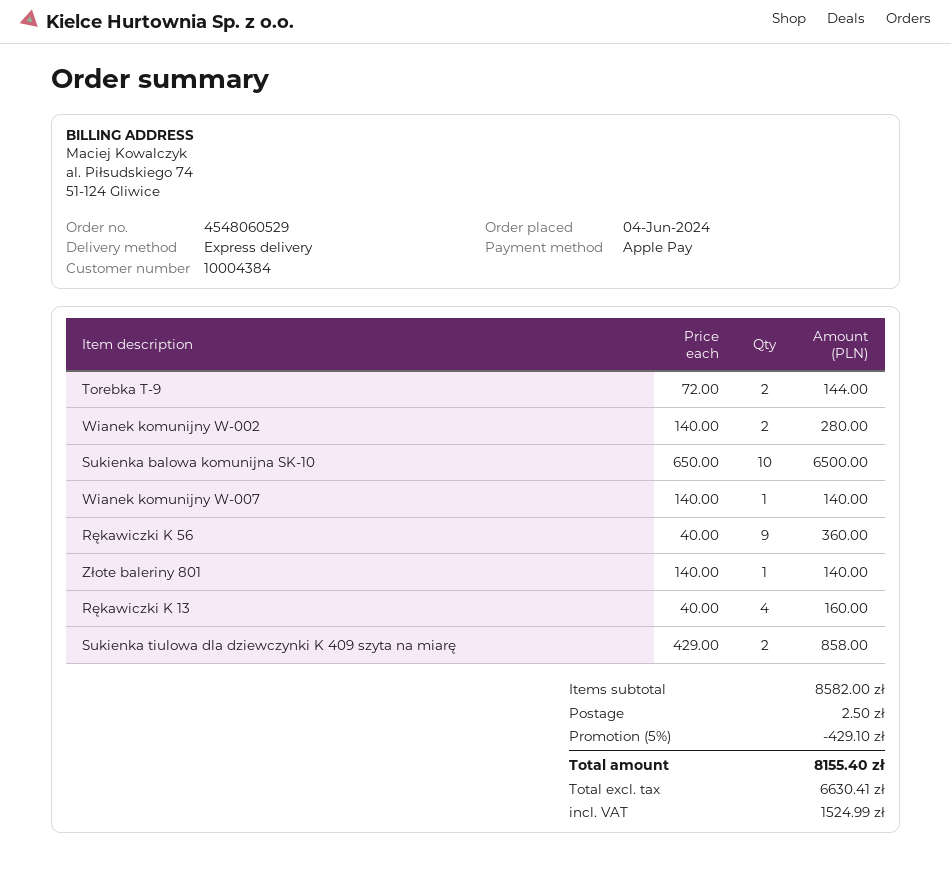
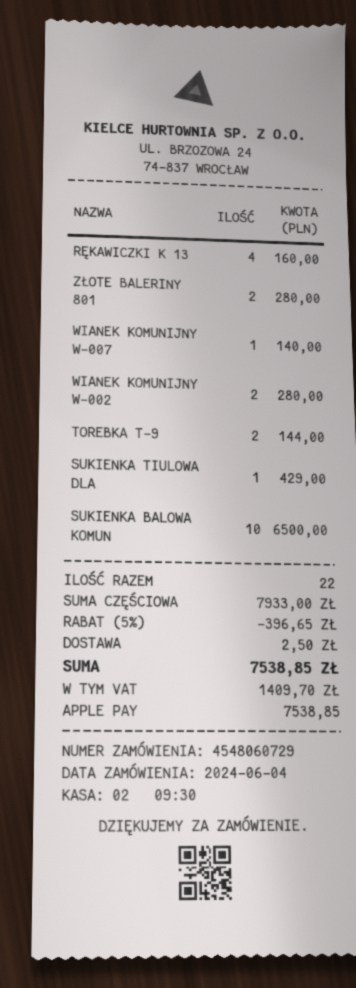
order number: 4548060529 -> 4548060729
Rękawiczki K 56: 9 for 360.00 -> none
Złote baleriny 801: 1 for 140.00 -> 2 for 280.00
Sukienka tiulowa dla dziewczynki K 409 szyta na miarę: 2 for 858.00 -> 1 for 429.00
subtotal: 8582.00 -> 7933.00
discount: 5% = 429.10 -> 5% = 396.65
tax: 1524.99 -> 1409.70
total: 8155.40 -> 7538.85

